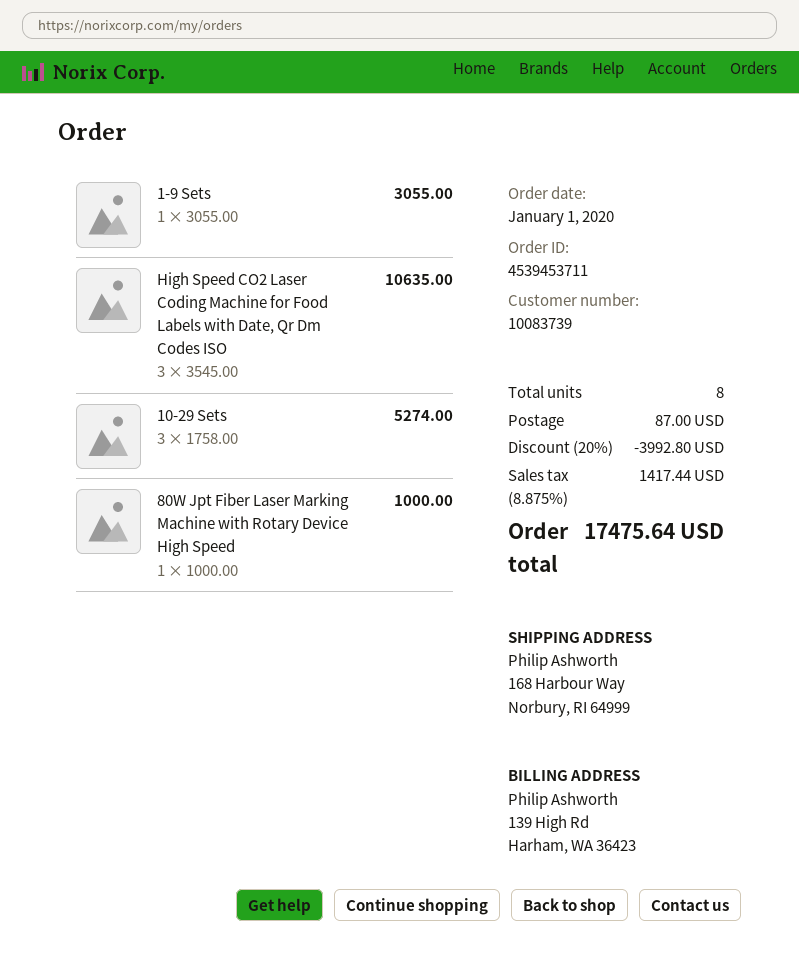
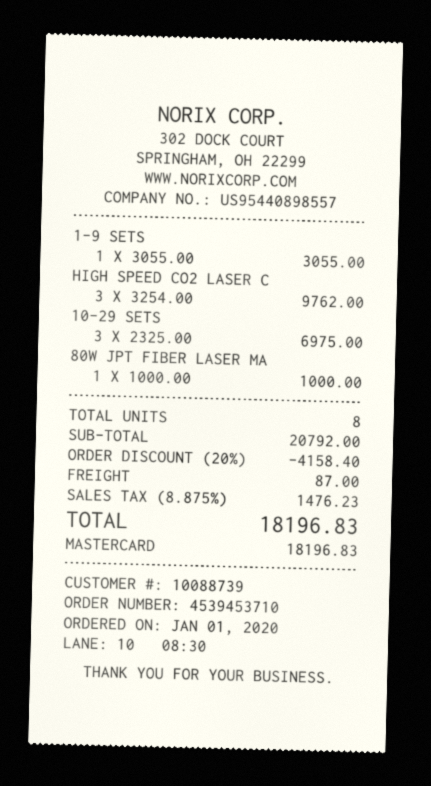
order number: 4539453711 -> 4539453710
customer number: 10083739 -> 10088739
High Speed CO2 Laser Coding Machine for Food Labels with Date, Qr Dm Codes ISO: 3 x 3545.00 = 10635.00 -> 3 x 3254.00 = 9762.00
10-29 Sets: 3 x 1758.00 = 5274.00 -> 3 x 2325.00 = 6975.00
discount: 20% = 3992.80 -> 20% = 4158.40
tax: 8.875% = 1417.44 -> 8.875% = 1476.23
total: 17475.64 -> 18196.83

